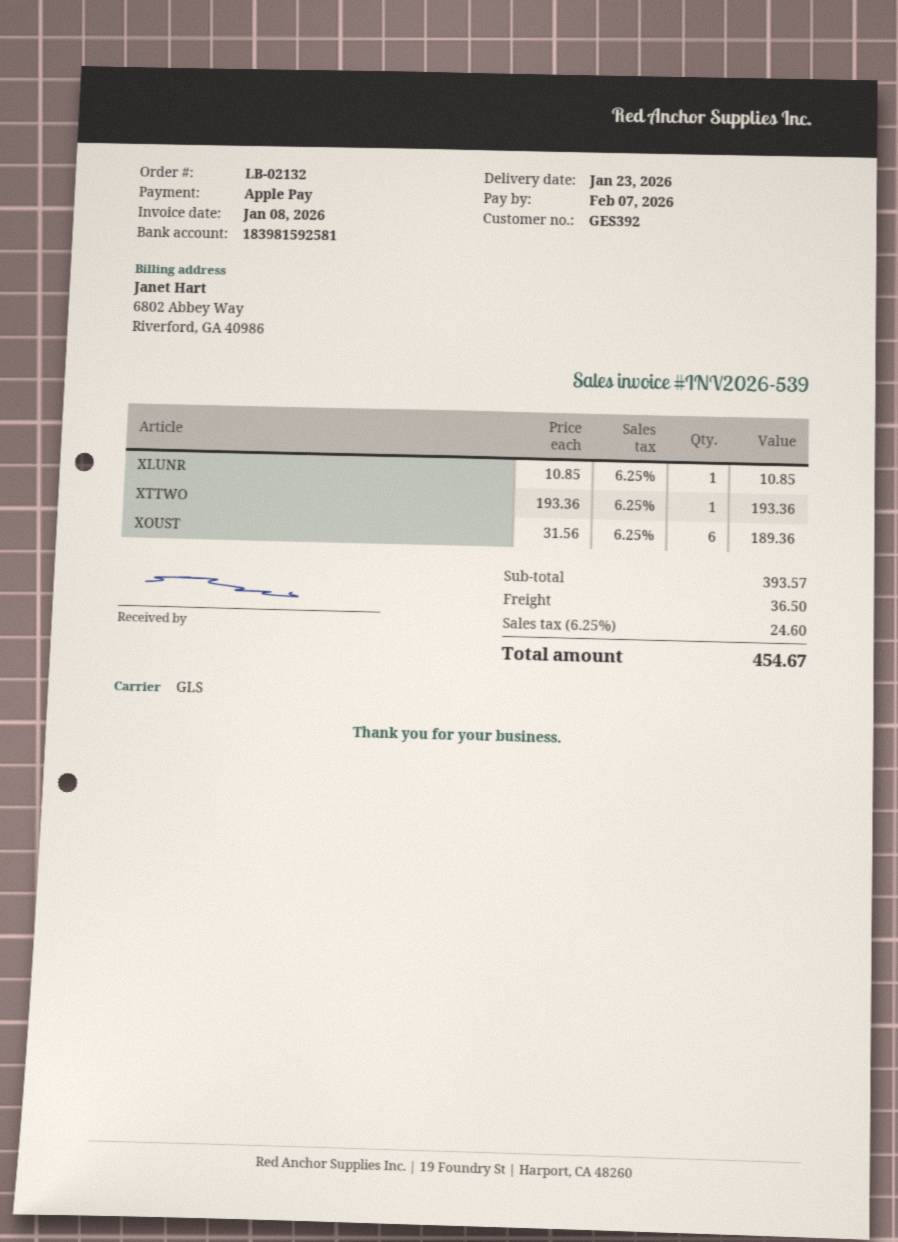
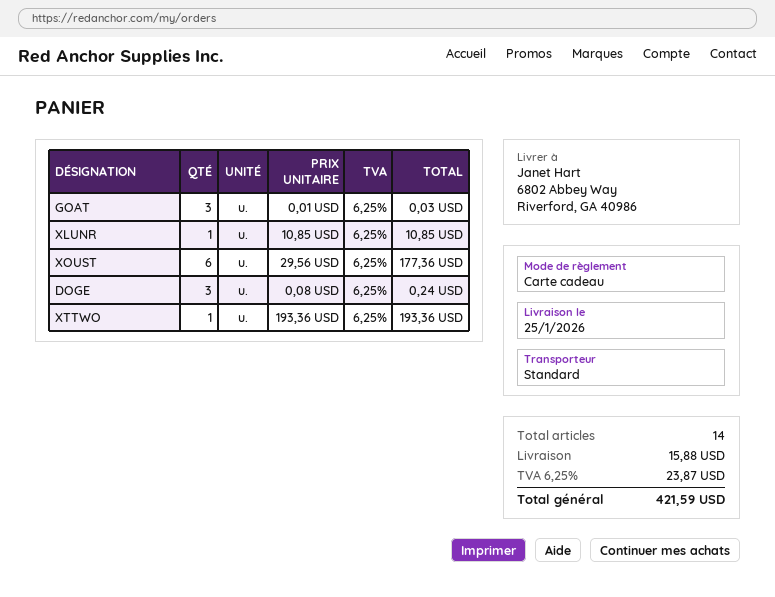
delivery date: 2026-01-23 -> 2026-01-25
payment method: Apple Pay -> gift card
shipping method: GLS -> standard
XOUST: 6 x 31.56 = 189.36 -> 6 x 29.56 = 177.36
GOAT: none -> 3 x 0.01 = 0.03
DOGE: none -> 3 x 0.08 = 0.24
shipping: 36.50 -> 15.88
tax: 6.25% = 24.60 -> 6.25% = 23.87
total: 454.67 -> 421.59

